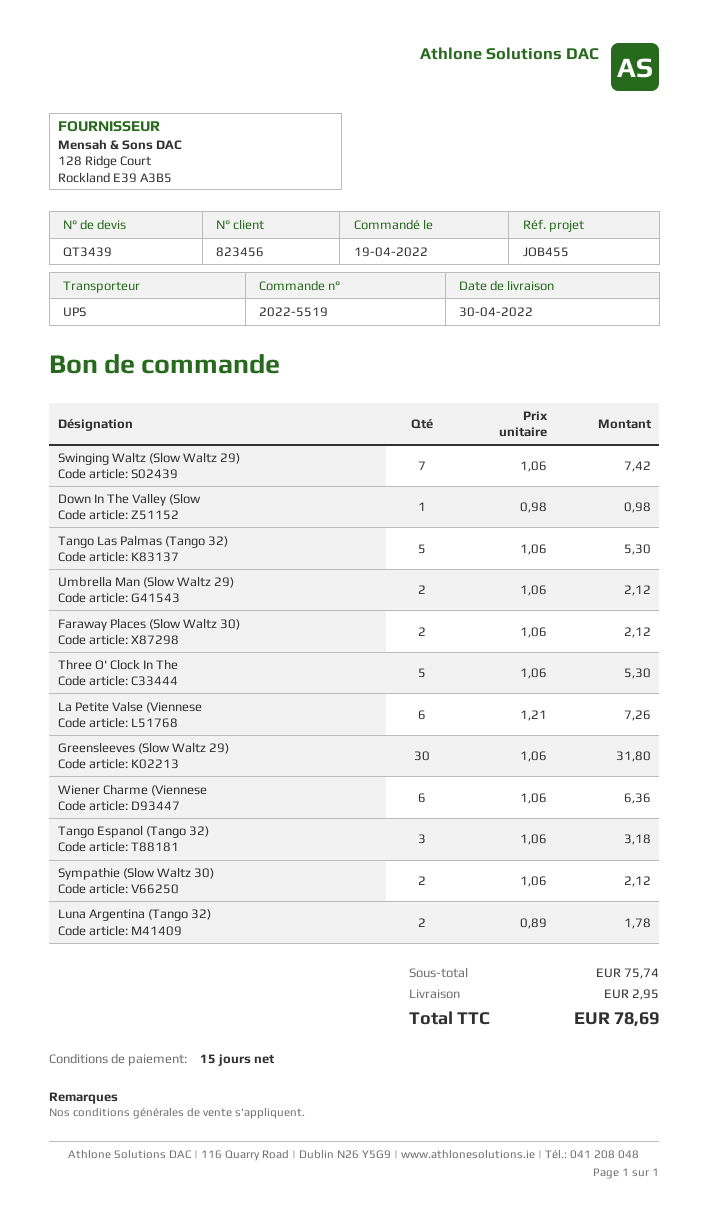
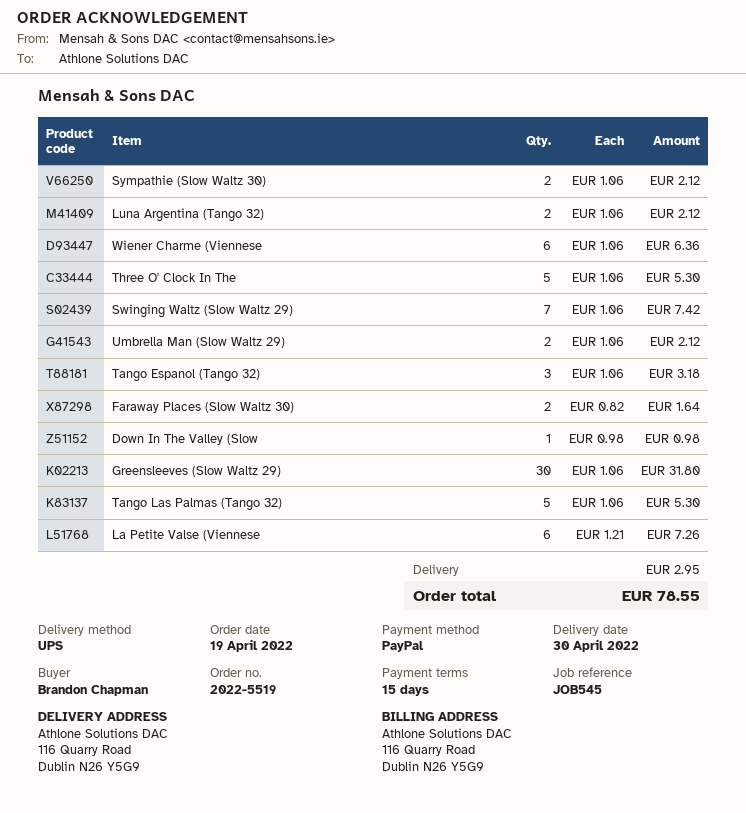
reference: JOB455 -> JOB545
Faraway Places (Slow Waltz 30): 2 x 1.06 = 2.12 -> 2 x 0.82 = 1.64
Luna Argentina (Tango 32): 2 x 0.89 = 1.78 -> 2 x 1.06 = 2.12
total: 78.69 -> 78.55

